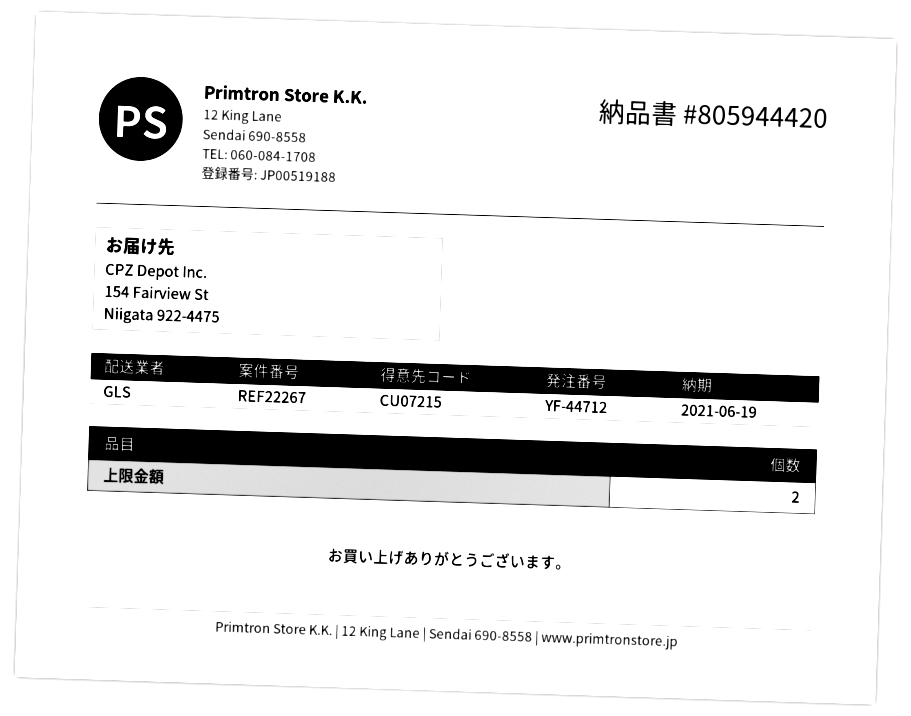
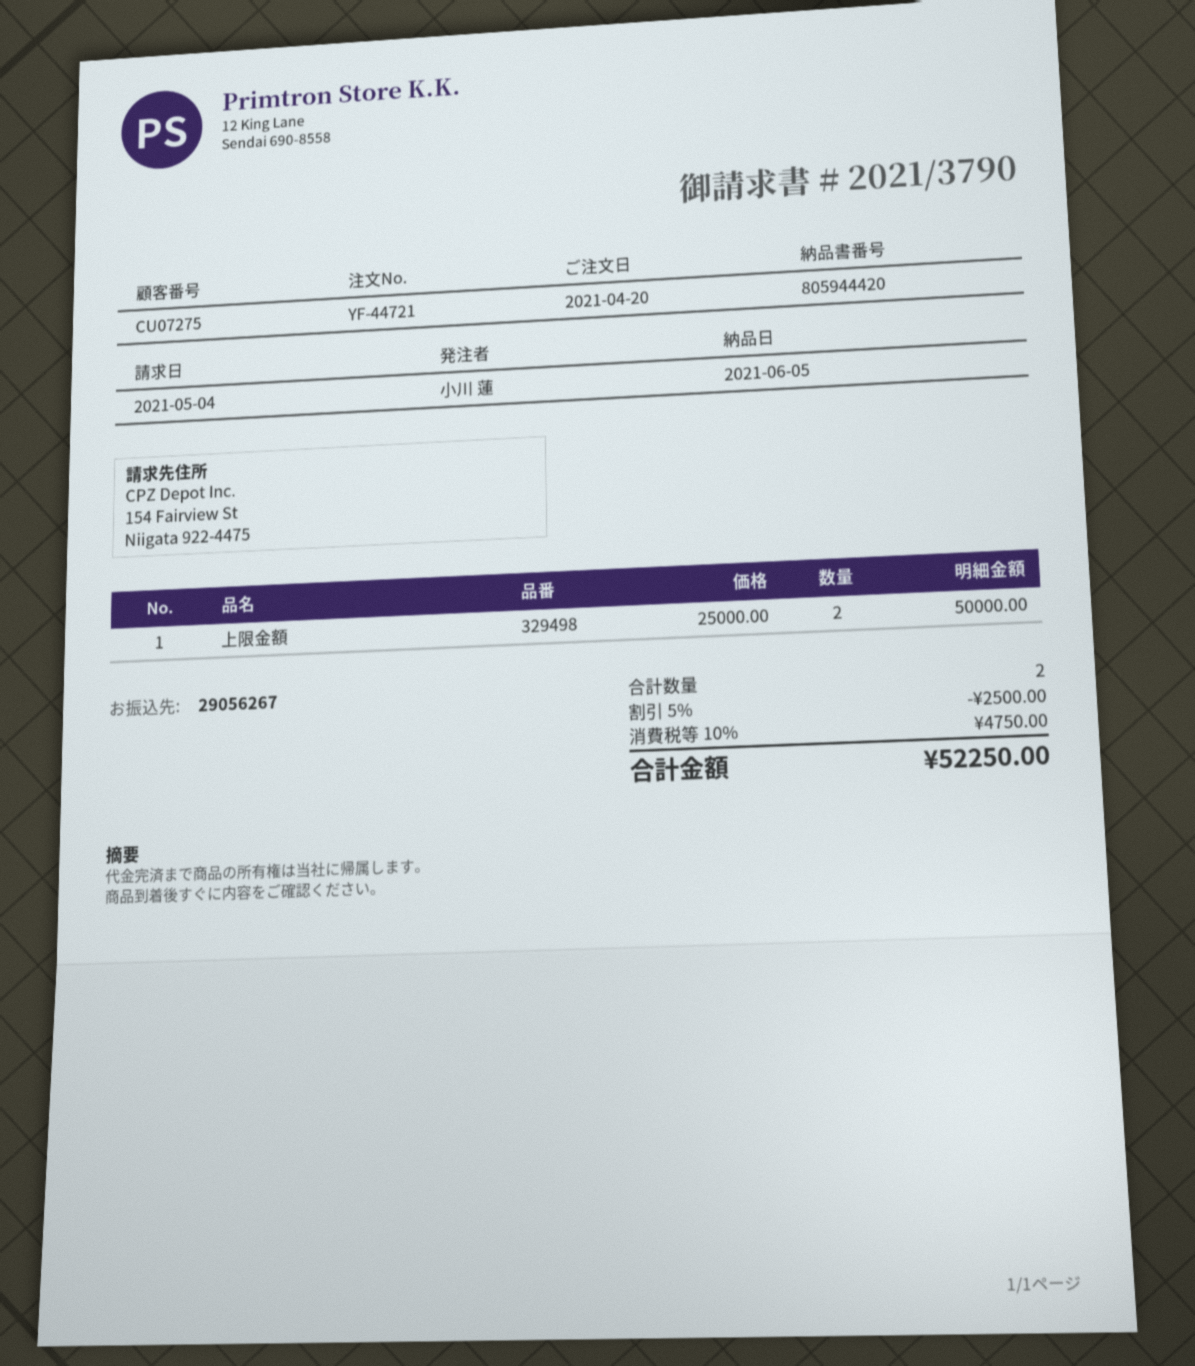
order number: YF-44712 -> YF-44721
delivery date: 2021-06-19 -> 2021-06-05
customer number: CU07215 -> CU07275

